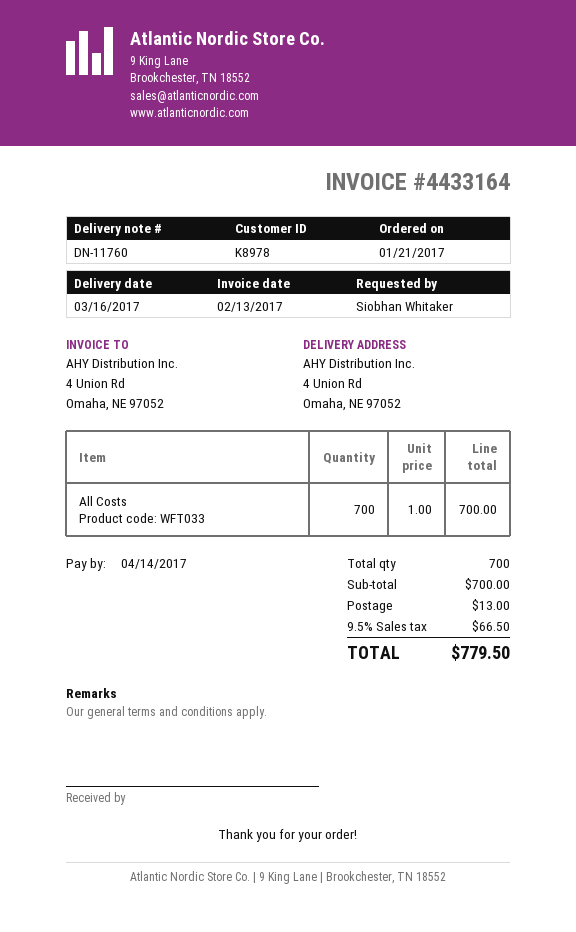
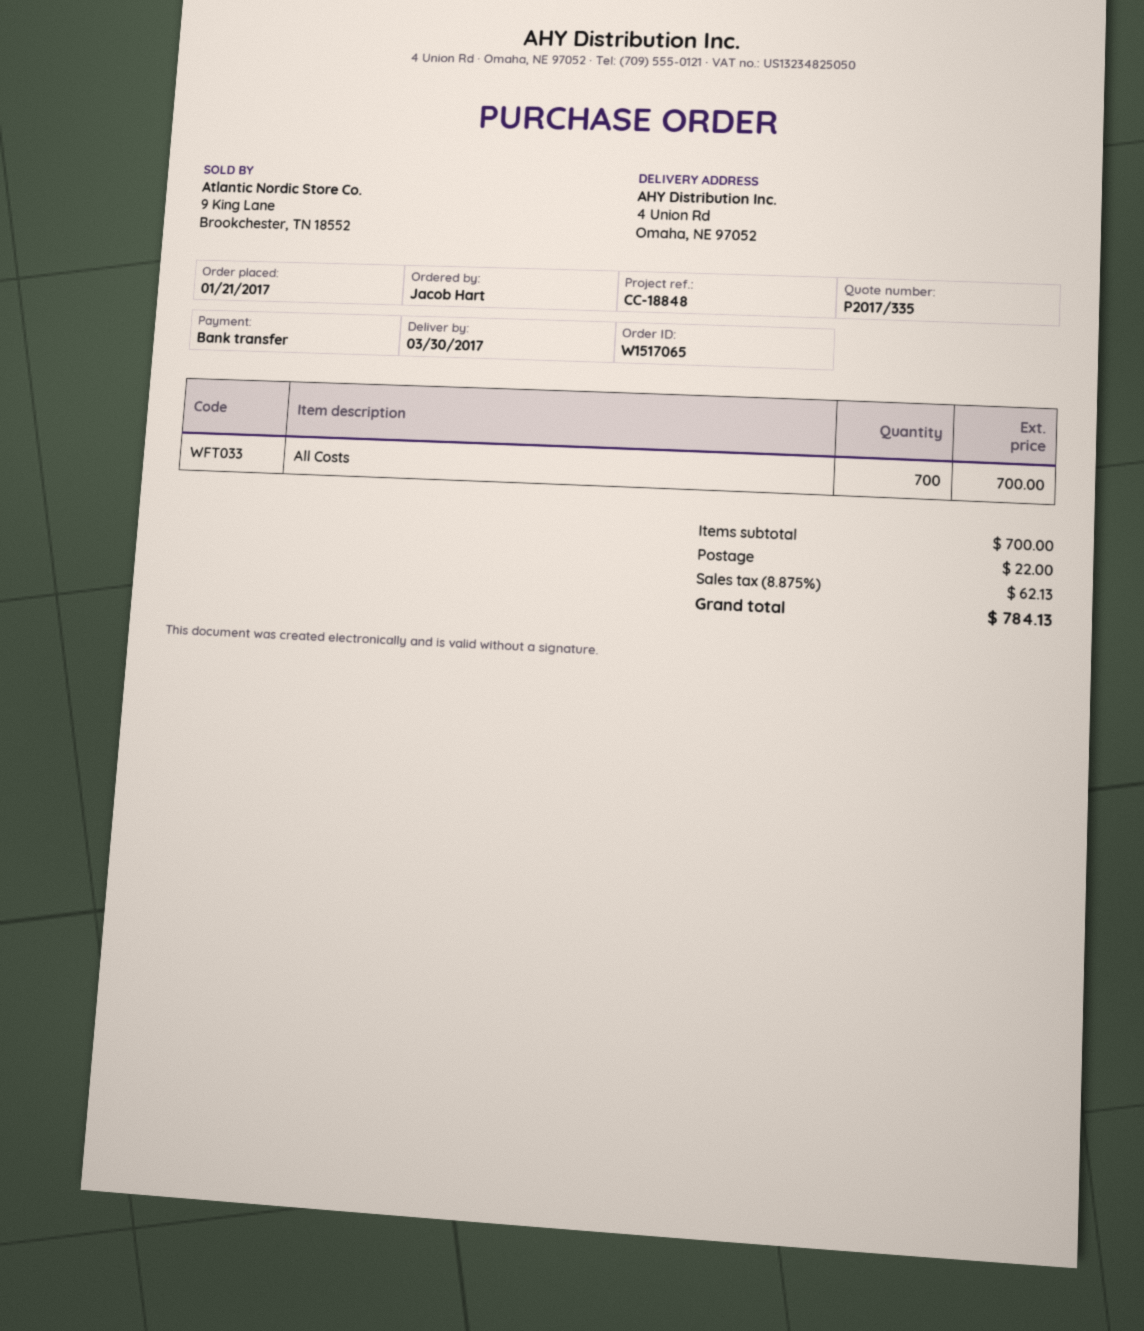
delivery date: 2017-03-16 -> 2017-03-30
ordered by: Siobhan Whitaker -> Jacob Hart
shipping: 13.00 -> 22.00
tax: 9.5% = 66.50 -> 8.875% = 62.13
total: 779.50 -> 784.13

